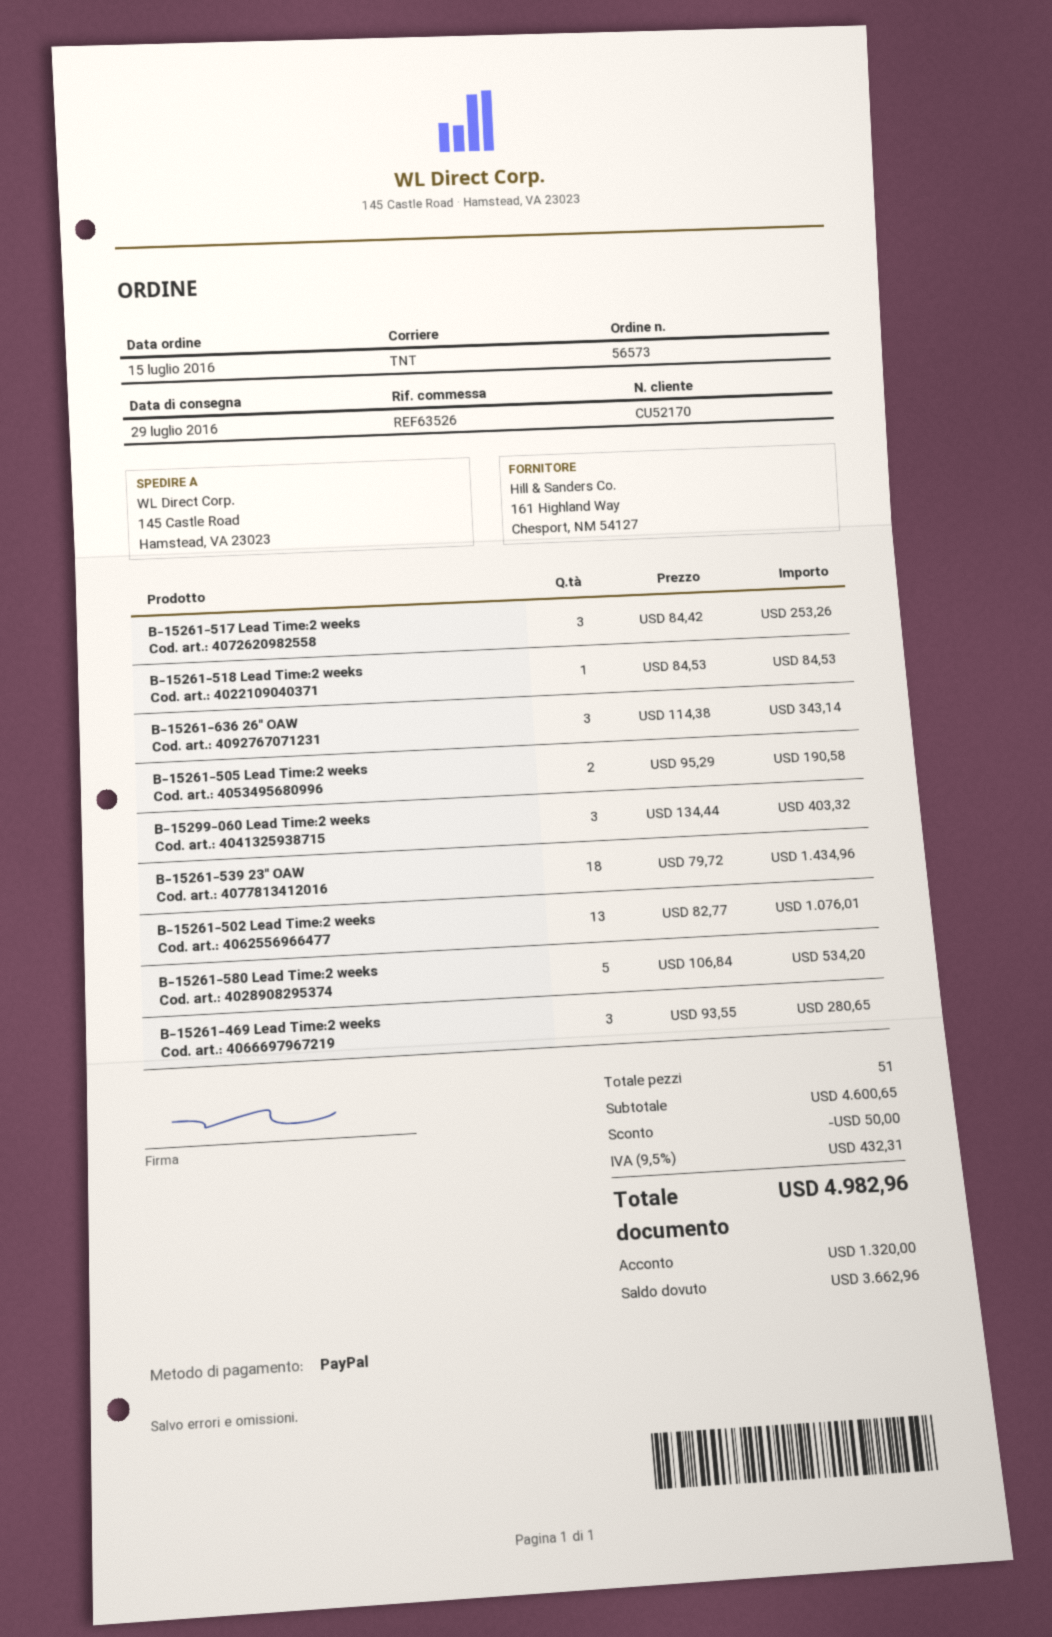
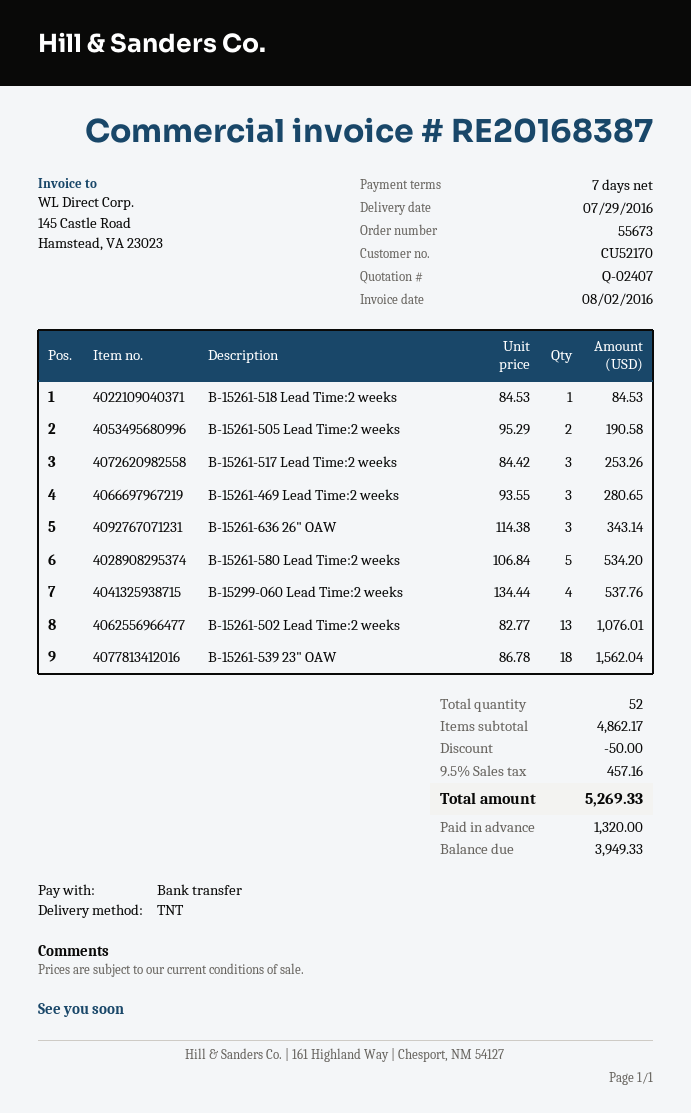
order number: 56573 -> 55673
payment method: PayPal -> bank transfer
B-15299-060 Lead Time:2 weeks: 3 x 134.44 = 403.32 -> 4 x 134.44 = 537.76
B-15261-539 23" OAW: 18 x 79.72 = 1434.96 -> 18 x 86.78 = 1562.04
total quantity: 51 -> 52
subtotal: 4600.65 -> 4862.17
tax: 9.5% = 432.31 -> 9.5% = 457.16
total: 4982.96 -> 5269.33
balance: 3662.96 -> 3949.33

